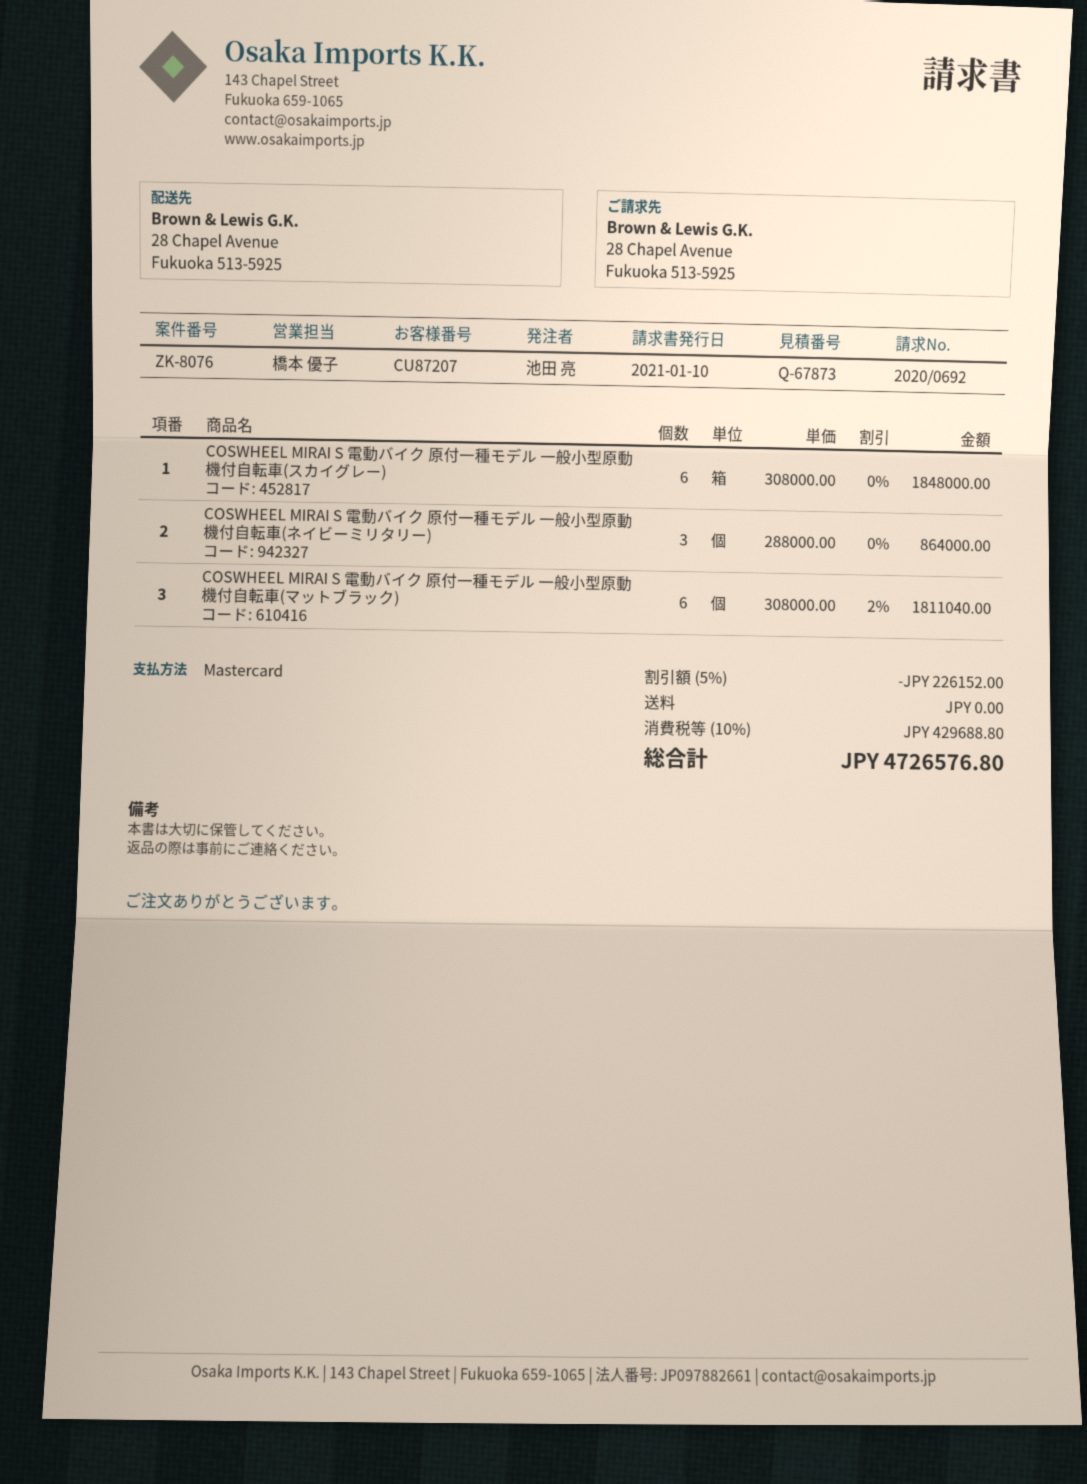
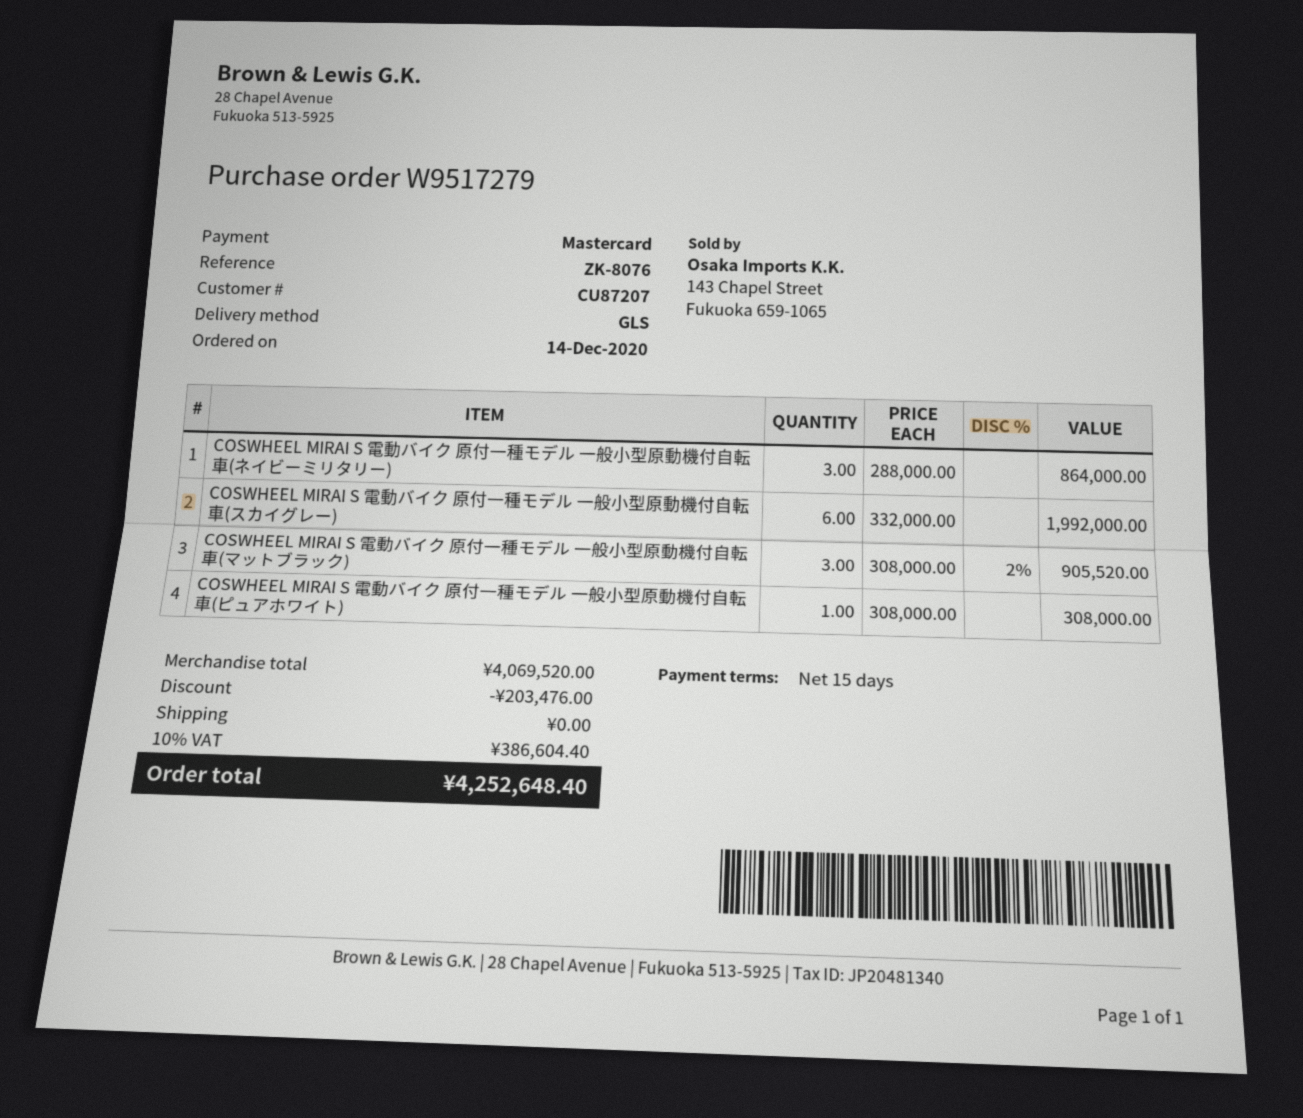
COSWHEEL MIRAI S 電動バイク 原付一種モデル 一般小型原動機付自転車(スカイグレー): 6 x 308000.00 = 1848000.00 -> 6 x 332000.00 = 1992000.00
COSWHEEL MIRAI S 電動バイク 原付一種モデル 一般小型原動機付自転車(マットブラック): 6 x 308000.00 - 2% = 1811040.00 -> 3 x 308000.00 - 2% = 905520.00
COSWHEEL MIRAI S 電動バイク 原付一種モデル 一般小型原動機付自転車(ピュアホワイト): none -> 1 x 308000.00 = 308000.00
discount: 226152.00 -> 203476.00
tax: 10% = 429688.80 -> 10% = 386604.40
total: 4726576.80 -> 4252648.40

